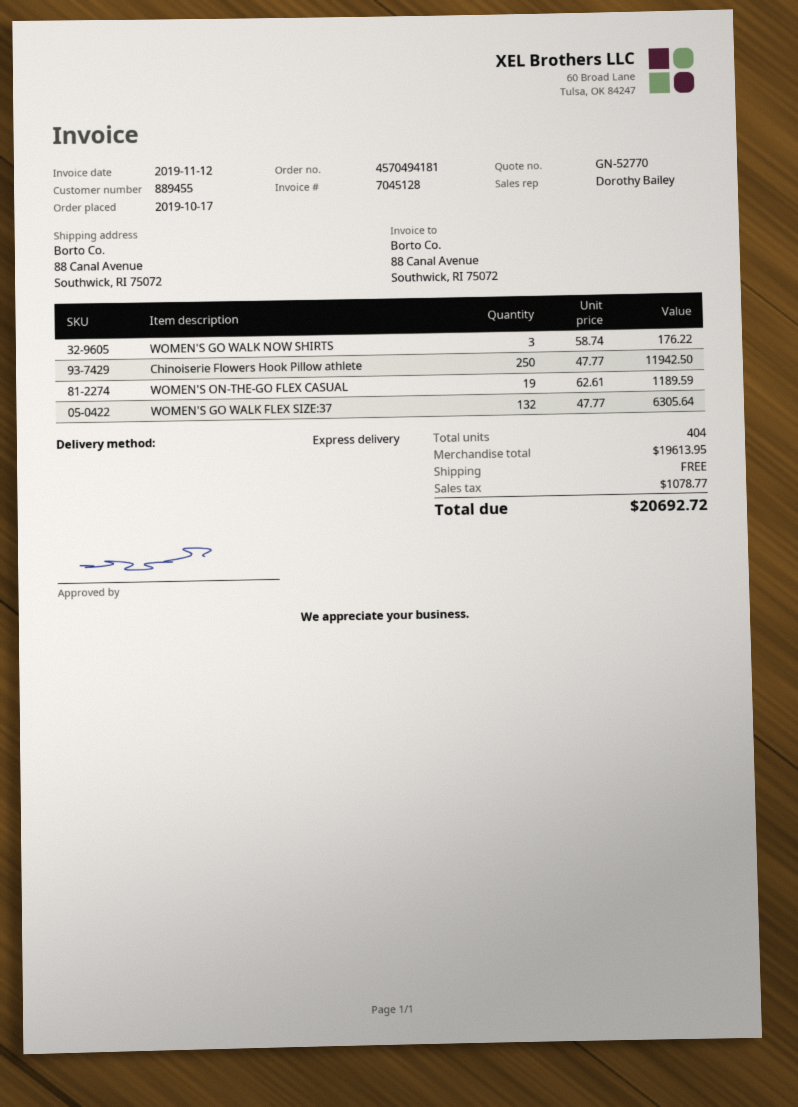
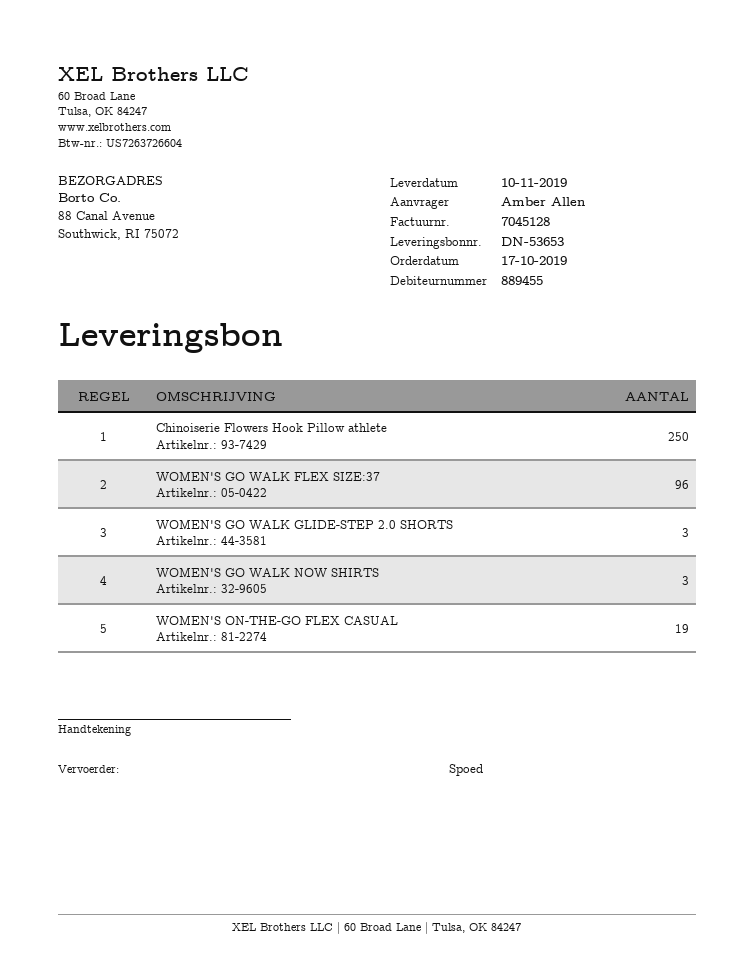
WOMEN'S GO WALK FLEX SIZE:37: 132 -> 96
WOMEN'S GO WALK GLIDE-STEP 2.0 SHORTS: none -> 3

